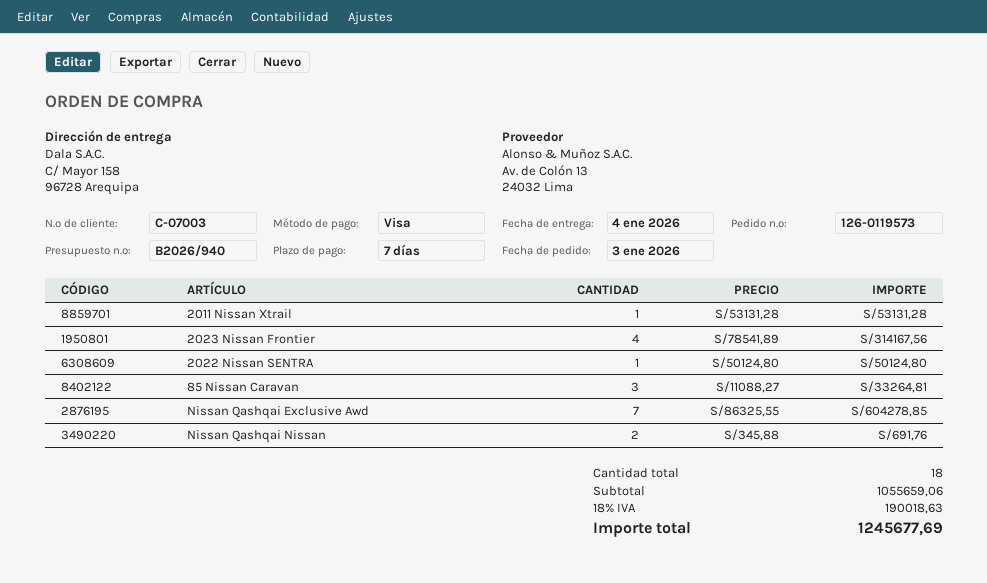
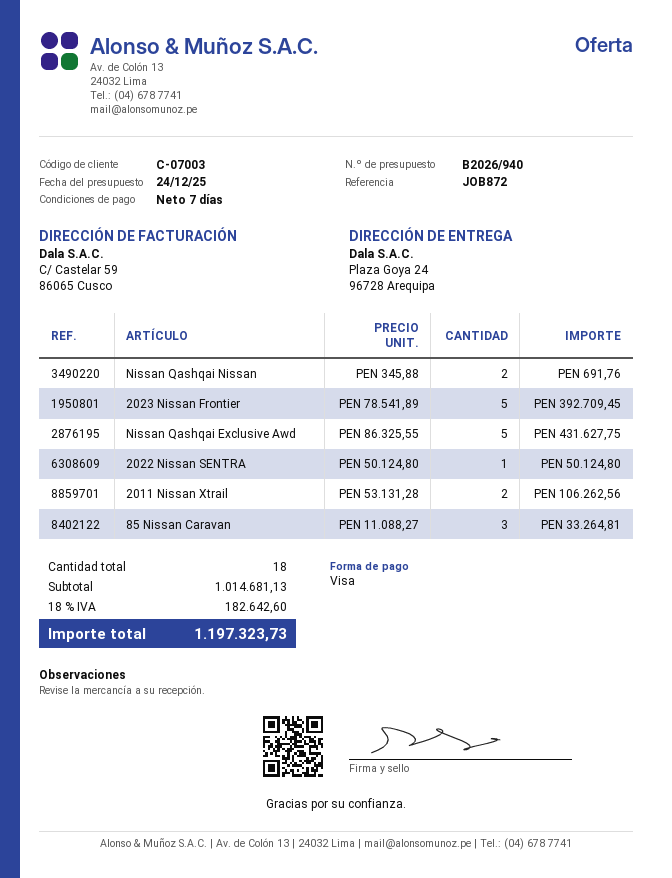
ship to: C/ Mayor 158, 96728 Arequipa -> Plaza Goya 24, 96728 Arequipa
2011 Nissan Xtrail: 1 x 53131.28 = 53131.28 -> 2 x 53131.28 = 106262.56
2023 Nissan Frontier: 4 x 78541.89 = 314167.56 -> 5 x 78541.89 = 392709.45
Nissan Qashqai Exclusive Awd: 7 x 86325.55 = 604278.85 -> 5 x 86325.55 = 431627.75
subtotal: 1055659.06 -> 1014681.13
tax: 18% = 190018.63 -> 18% = 182642.60
total: 1245677.69 -> 1197323.73

